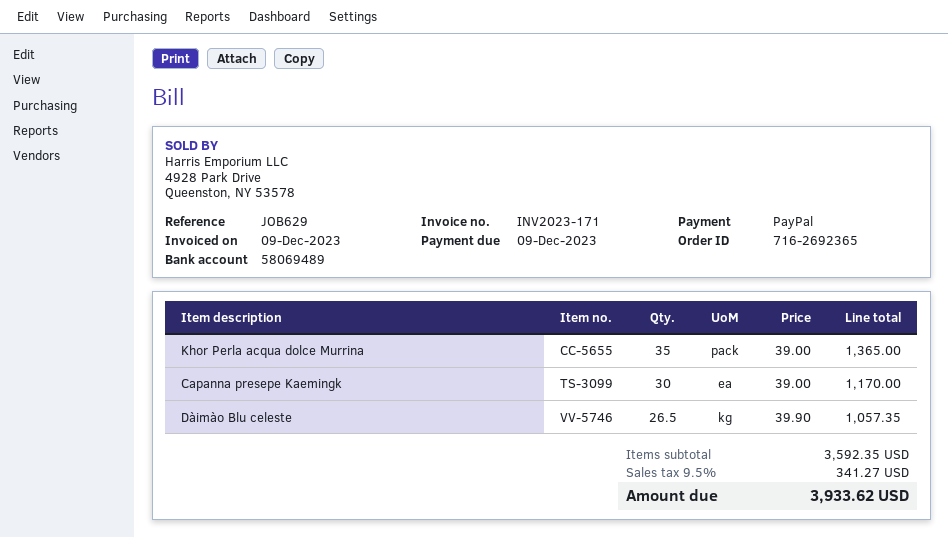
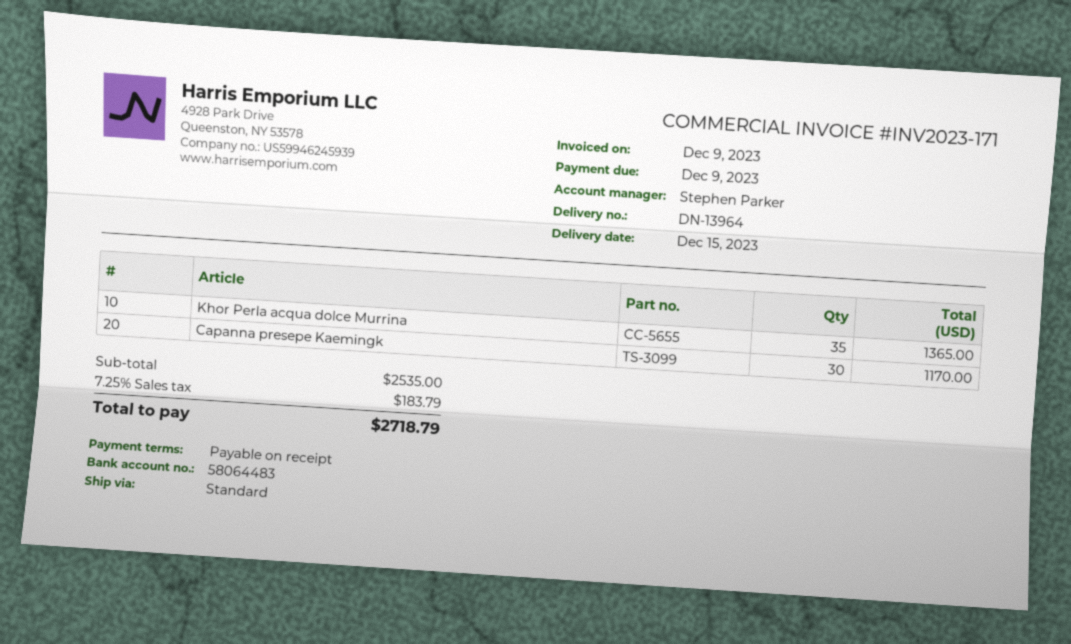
bank account: 58069489 -> 58064483
Dàimào Blu celeste: 26.5 for 1057.35 -> none
subtotal: 3592.35 -> 2535.00
tax: 9.5% = 341.27 -> 7.25% = 183.79
total: 3933.62 -> 2718.79

